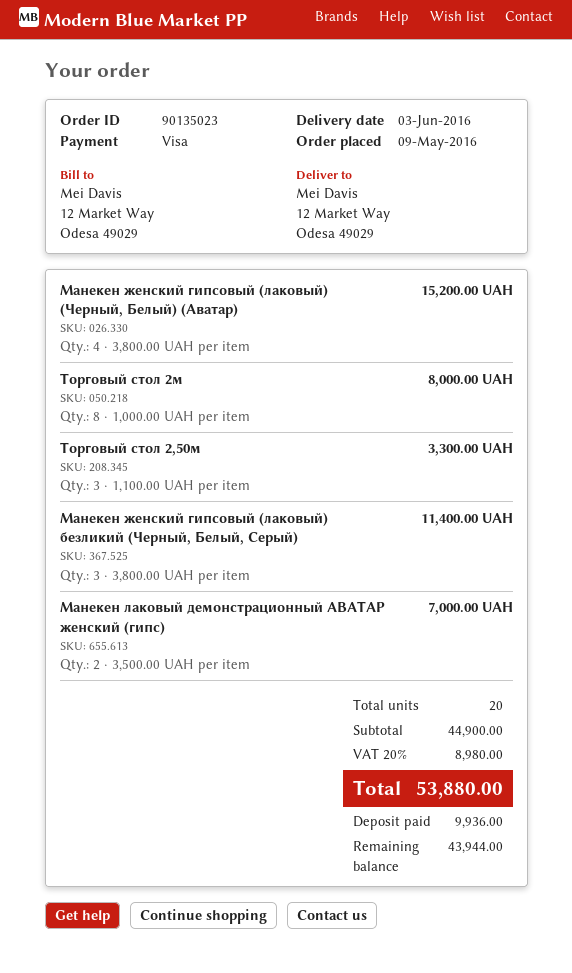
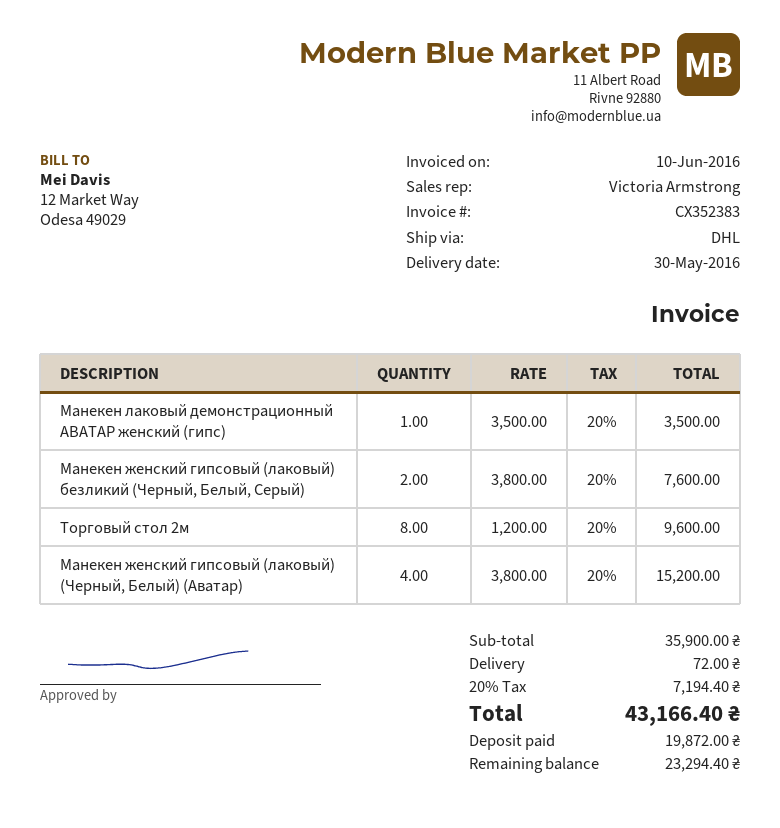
delivery date: 2016-06-03 -> 2016-05-30
Торговый стол 2м: 8 x 1000.00 = 8000.00 -> 8 x 1200.00 = 9600.00
Торговый стол 2,50м: 3 x 1100.00 = 3300.00 -> none
Манекен женский гипсовый (лаковый) безликий (Черный, Белый, Серый): 3 x 3800.00 = 11400.00 -> 2 x 3800.00 = 7600.00
Манекен лаковый демонстрационный АВАТАР женский (гипс): 2 x 3500.00 = 7000.00 -> 1 x 3500.00 = 3500.00
subtotal: 44900.00 -> 35900.00
shipping: none -> 72.00
tax: 20% = 8980.00 -> 20% = 7194.40
total: 53880.00 -> 43166.40
deposit: 9936.00 -> 19872.00
balance: 43944.00 -> 23294.40

